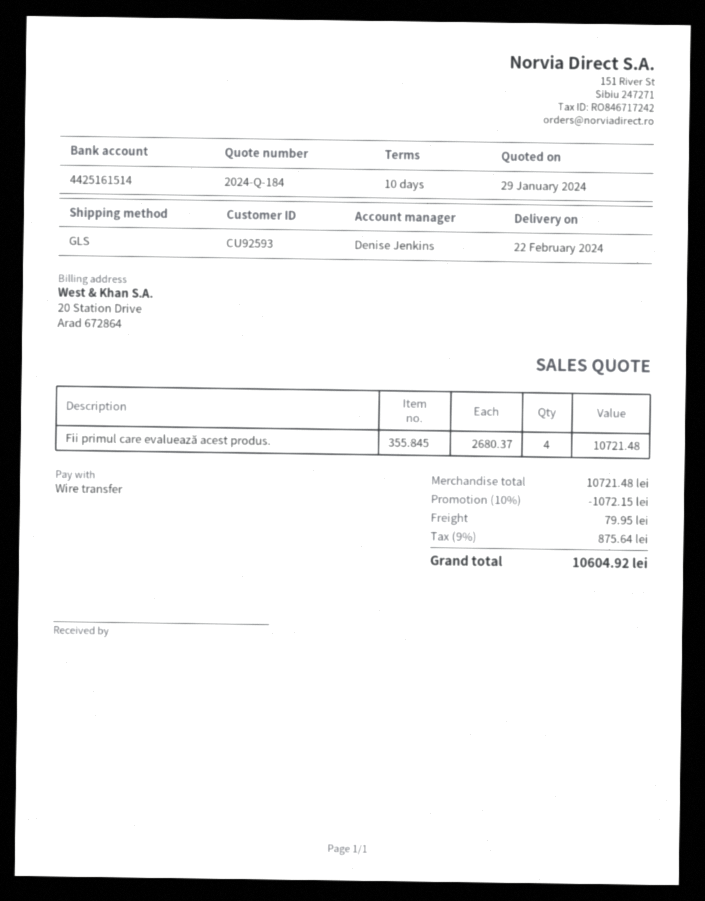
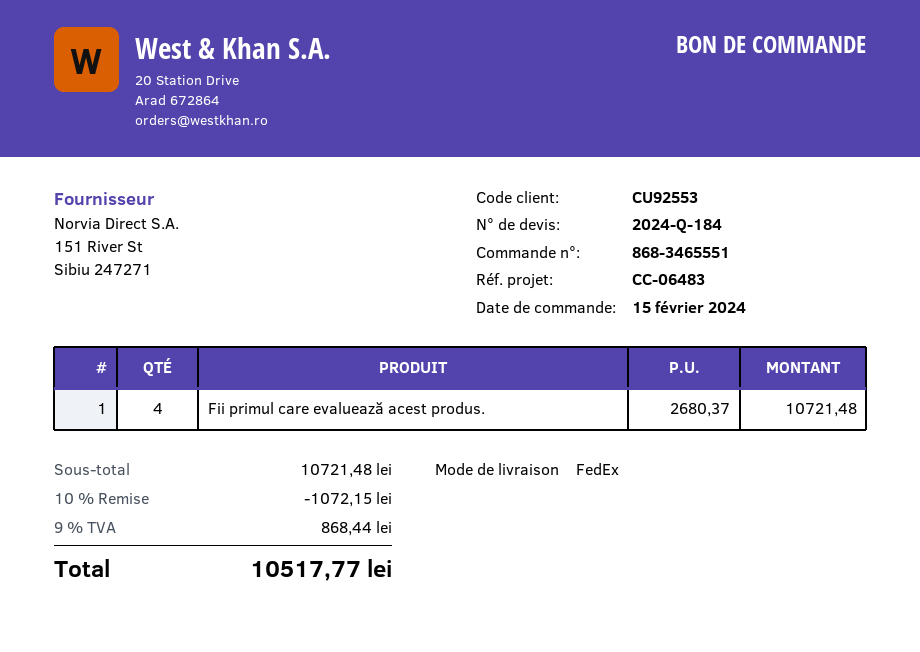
customer number: CU92593 -> CU92553
shipping method: GLS -> FedEx
shipping: 79.95 -> none
tax: 9% = 875.64 -> 9% = 868.44
total: 10604.92 -> 10517.77

